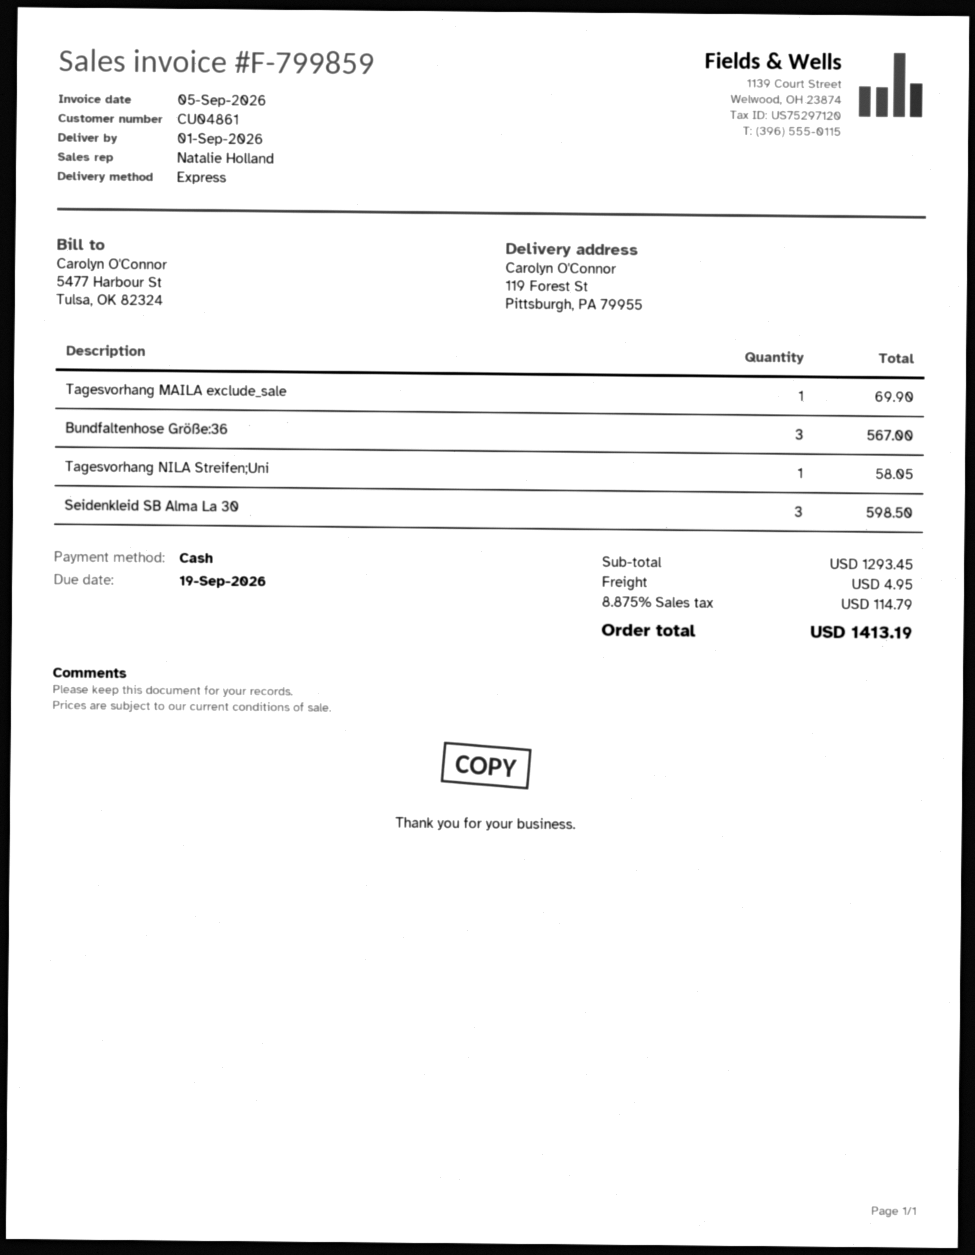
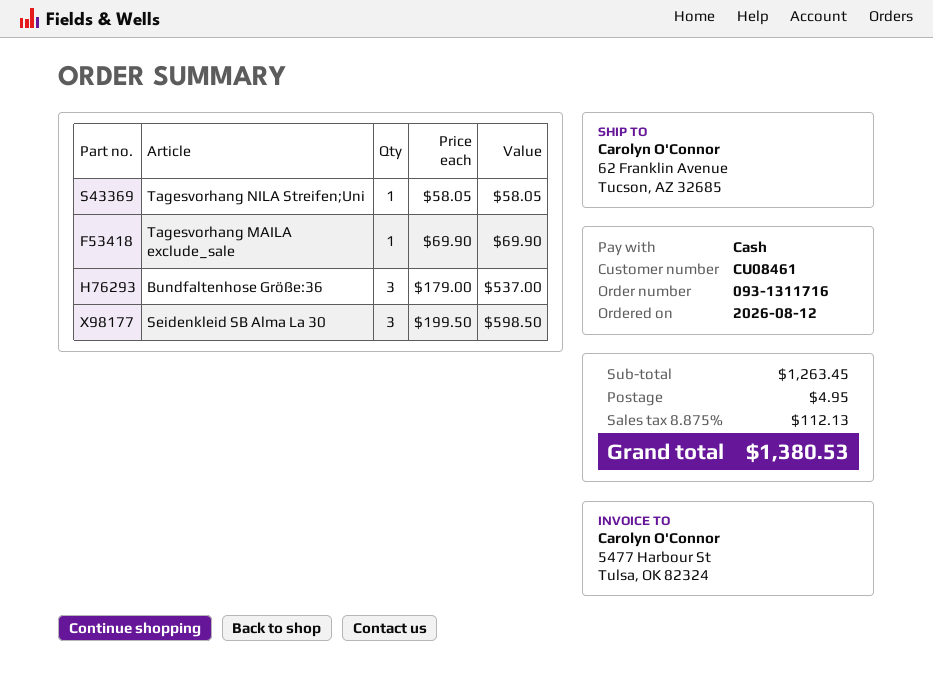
customer number: CU04861 -> CU08461
ship to: 119 Forest St, Pittsburgh, PA 79955 -> 62 Franklin Avenue, Tucson, AZ 32685
Bundfaltenhose Größe:36: 3 for 567.00 -> 3 for 537.00
subtotal: 1293.45 -> 1263.45
tax: 8.875% = 114.79 -> 8.875% = 112.13
total: 1413.19 -> 1380.53

